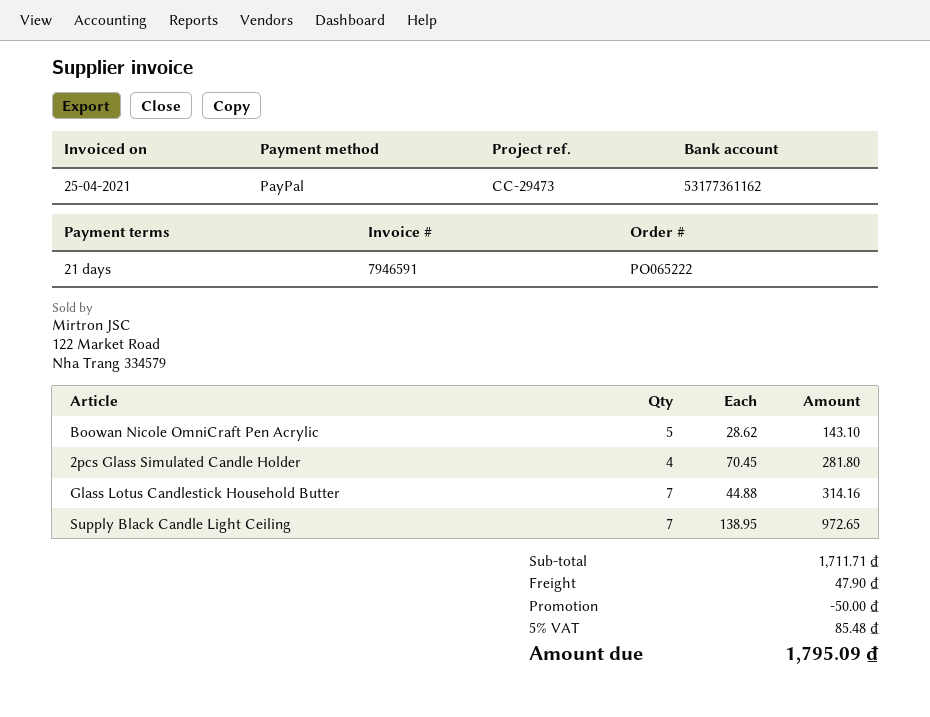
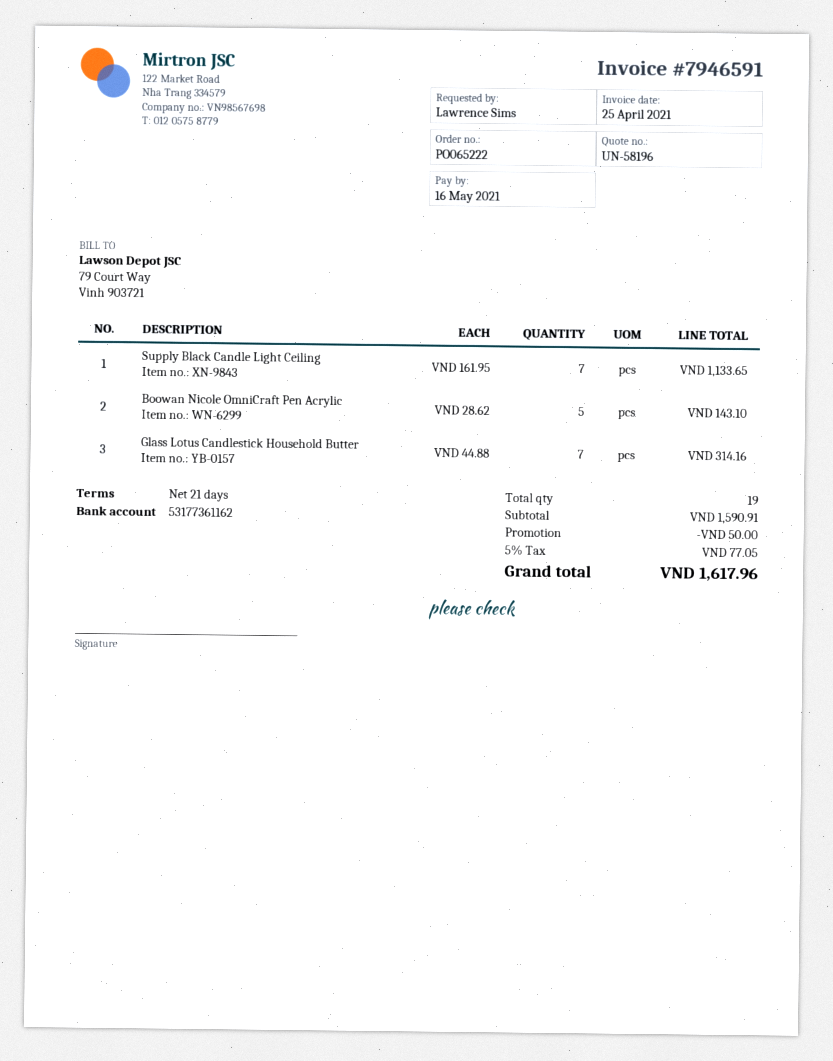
2pcs Glass Simulated Candle Holder: 4 x 70.45 = 281.80 -> none
Supply Black Candle Light Ceiling: 7 x 138.95 = 972.65 -> 7 x 161.95 = 1133.65
subtotal: 1711.71 -> 1590.91
shipping: 47.90 -> none
tax: 5% = 85.48 -> 5% = 77.05
total: 1795.09 -> 1617.96

